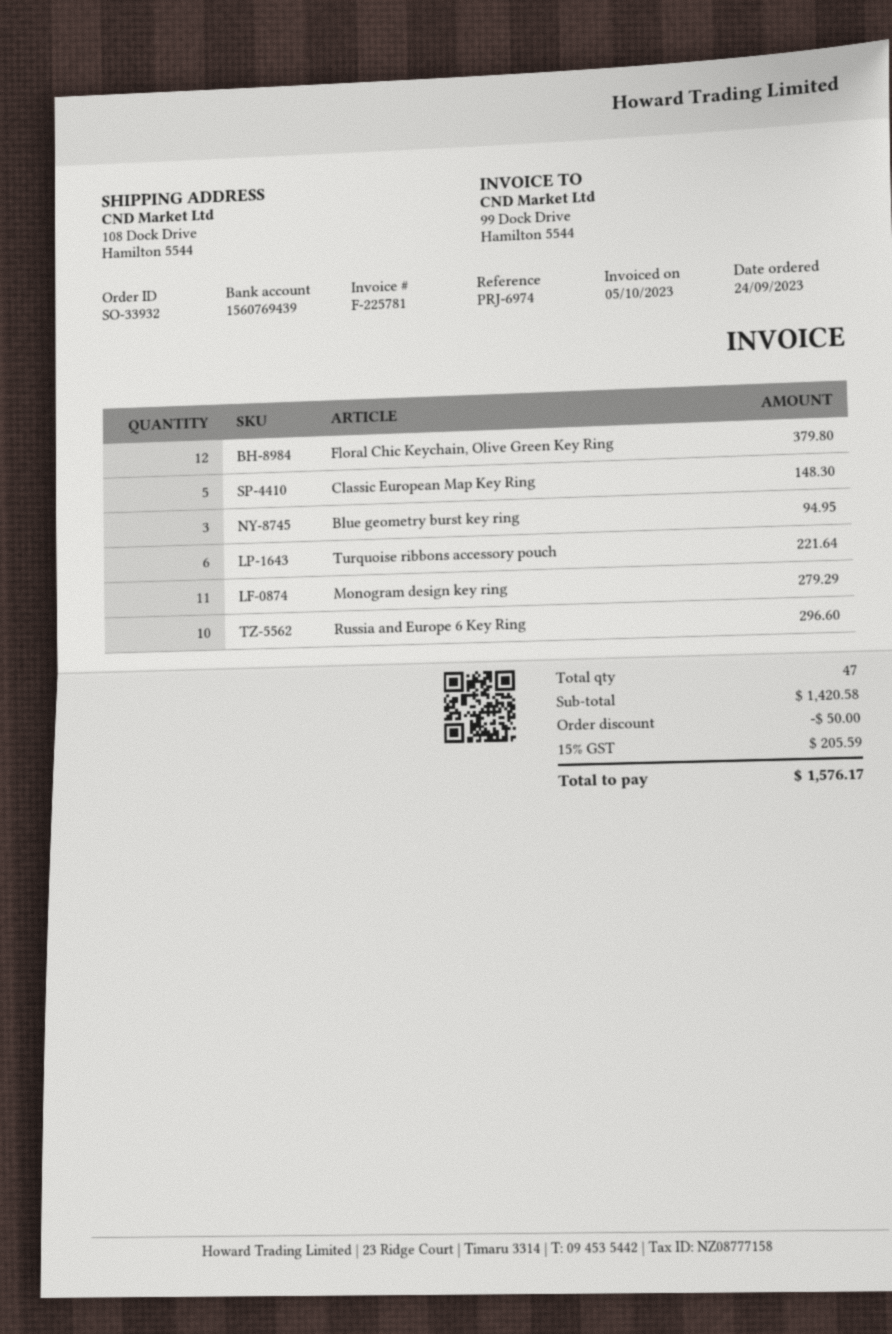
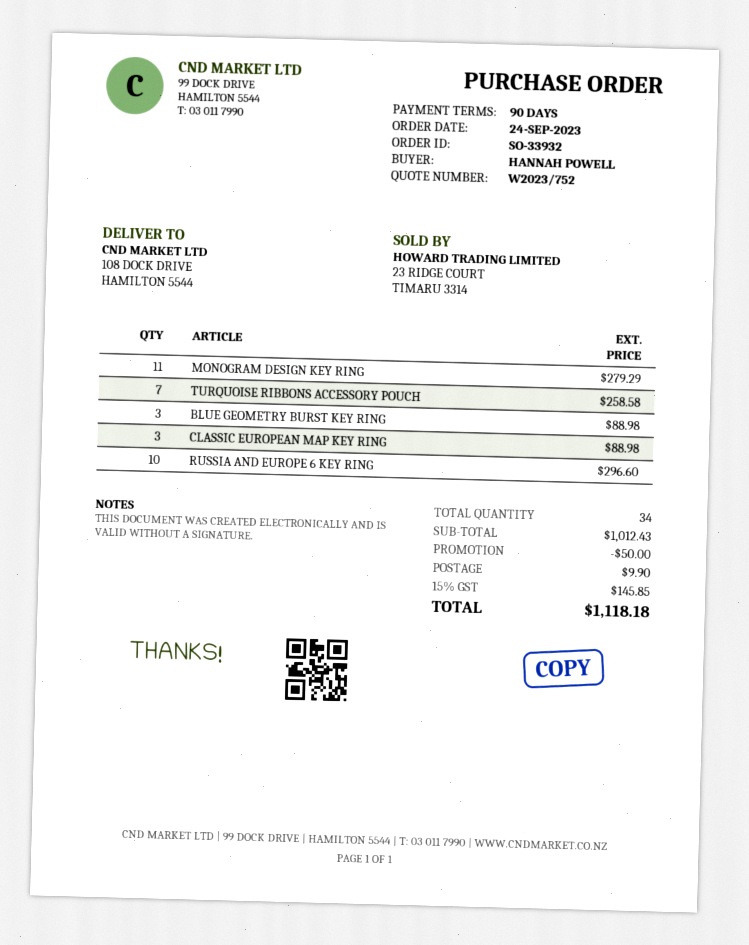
Floral Chic Keychain, Olive Green Key Ring: 12 for 379.80 -> none
Classic European Map Key Ring: 5 for 148.30 -> 3 for 88.98
Blue geometry burst key ring: 3 for 94.95 -> 3 for 88.98
Turquoise ribbons accessory pouch: 6 for 221.64 -> 7 for 258.58
total quantity: 47 -> 34
subtotal: 1420.58 -> 1012.43
shipping: none -> 9.90
tax: 15% = 205.59 -> 15% = 145.85
total: 1576.17 -> 1118.18

